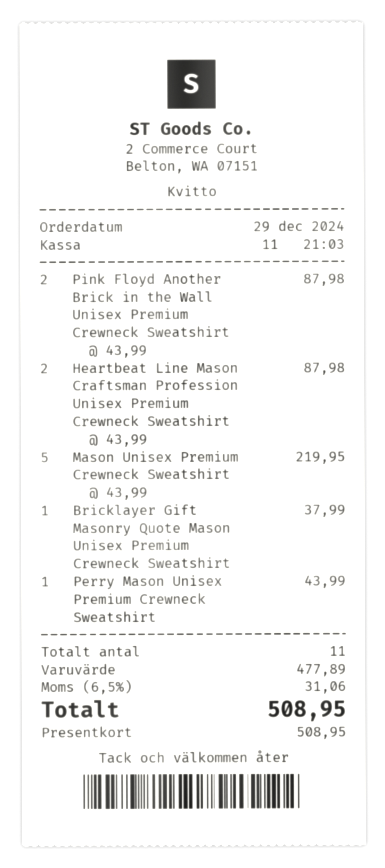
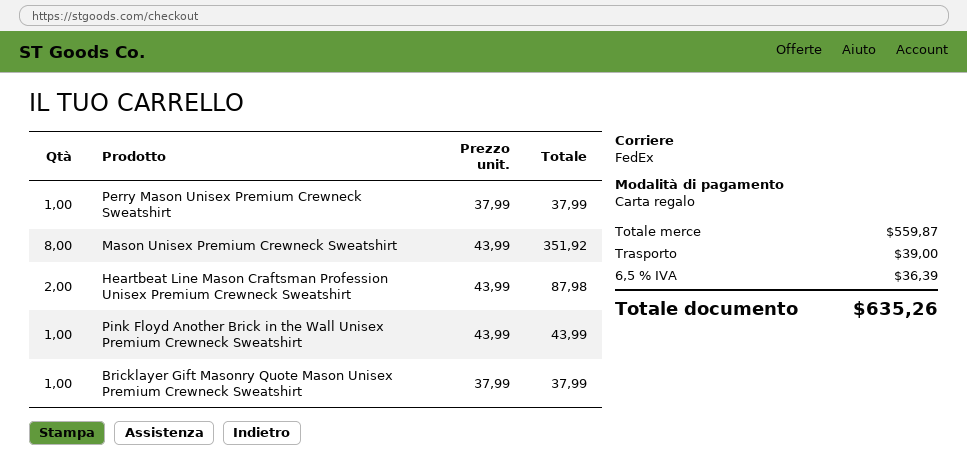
Pink Floyd Another Brick in the Wall Unisex Premium Crewneck Sweatshirt: 2 x 43.99 = 87.98 -> 1 x 43.99 = 43.99
Mason Unisex Premium Crewneck Sweatshirt: 5 x 43.99 = 219.95 -> 8 x 43.99 = 351.92
Perry Mason Unisex Premium Crewneck Sweatshirt: 1 x 43.99 = 43.99 -> 1 x 37.99 = 37.99
subtotal: 477.89 -> 559.87
shipping: none -> 39.00
tax: 6.5% = 31.06 -> 6.5% = 36.39
total: 508.95 -> 635.26

